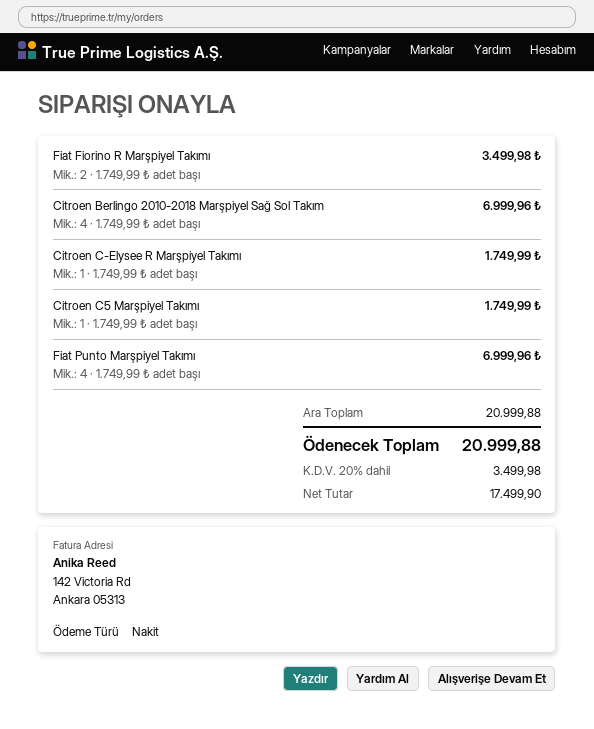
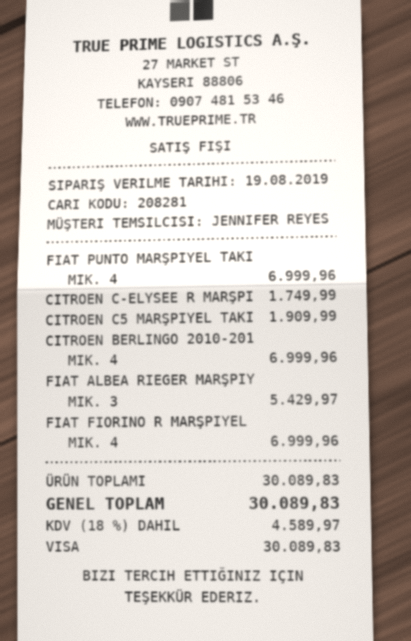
payment method: cash -> Visa
Fiat Fiorino R Marşpiyel Takımı: 2 for 3499.98 -> 4 for 6999.96
Citroen C5 Marşpiyel Takımı: 1 for 1749.99 -> 1 for 1909.99
FIAT ALBEA RIEGER MARŞPIY: none -> 3 for 5429.97
subtotal: 20999.88 -> 30089.83
tax: 20% = 3499.98 -> 18% = 4589.97
total: 20999.88 -> 30089.83

